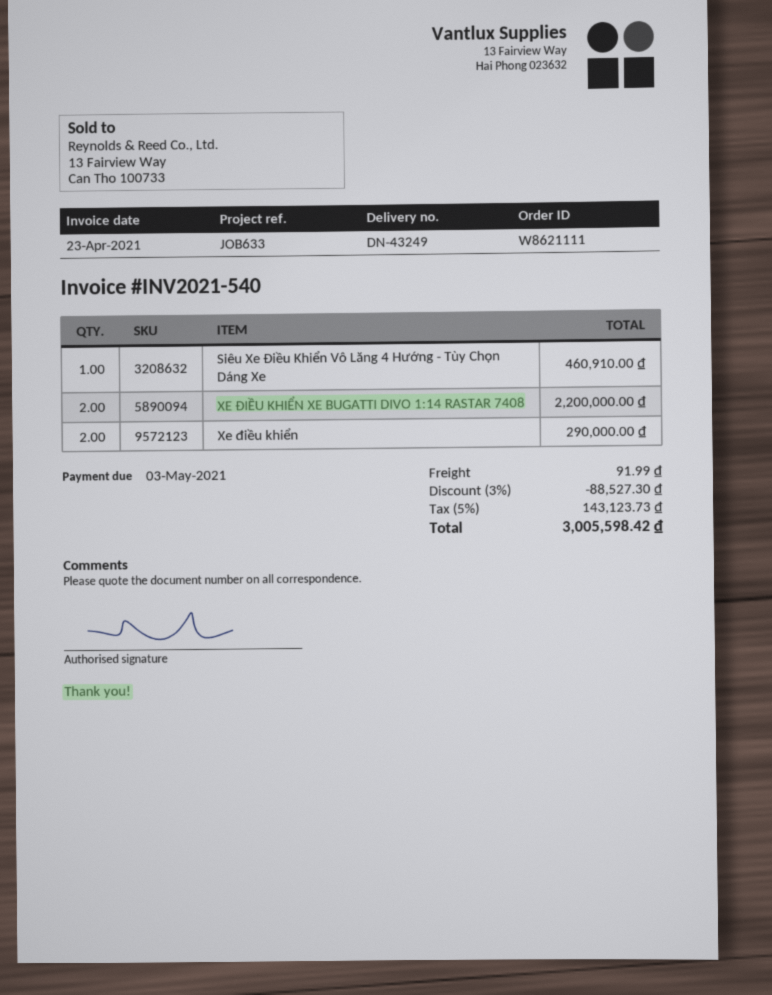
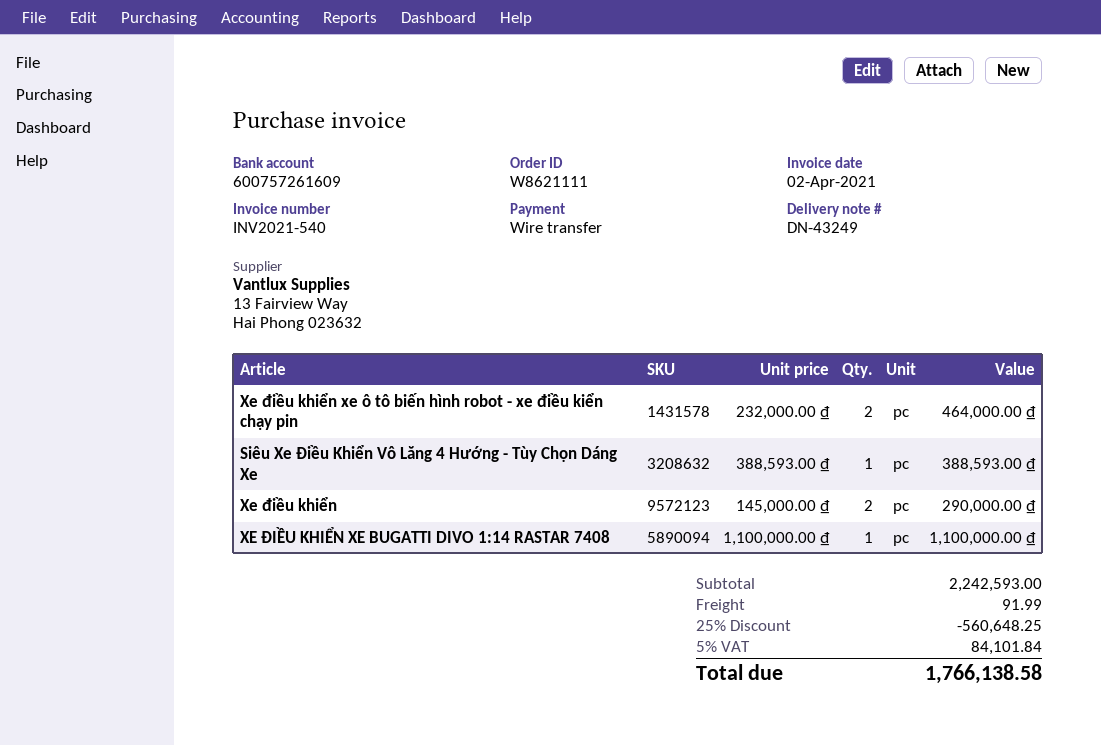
invoice date: 2021-04-23 -> 2021-04-02
Siêu Xe Điều Khiển Vô Lăng 4 Hướng - Tùy Chọn Dáng Xe: 1 for 460910.00 -> 1 for 388593.00
XE ĐIỀU KHIỂN XE BUGATTI DIVO 1:14 RASTAR 7408: 2 for 2200000.00 -> 1 for 1100000.00
Xe điều khiển xe ô tô biến hình robot - xe điều kiển chạy pin: none -> 2 for 464000.00
discount: 3% = 88527.30 -> 25% = 560648.25
tax: 5% = 143123.73 -> 5% = 84101.84
total: 3005598.42 -> 1766138.58

